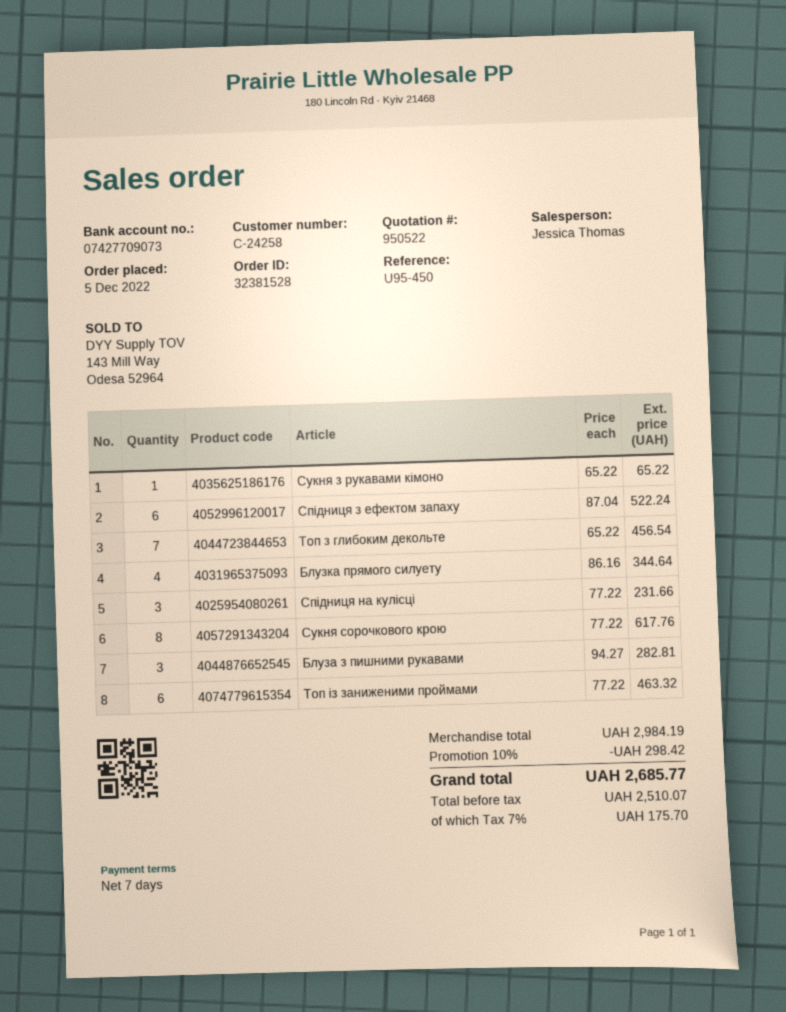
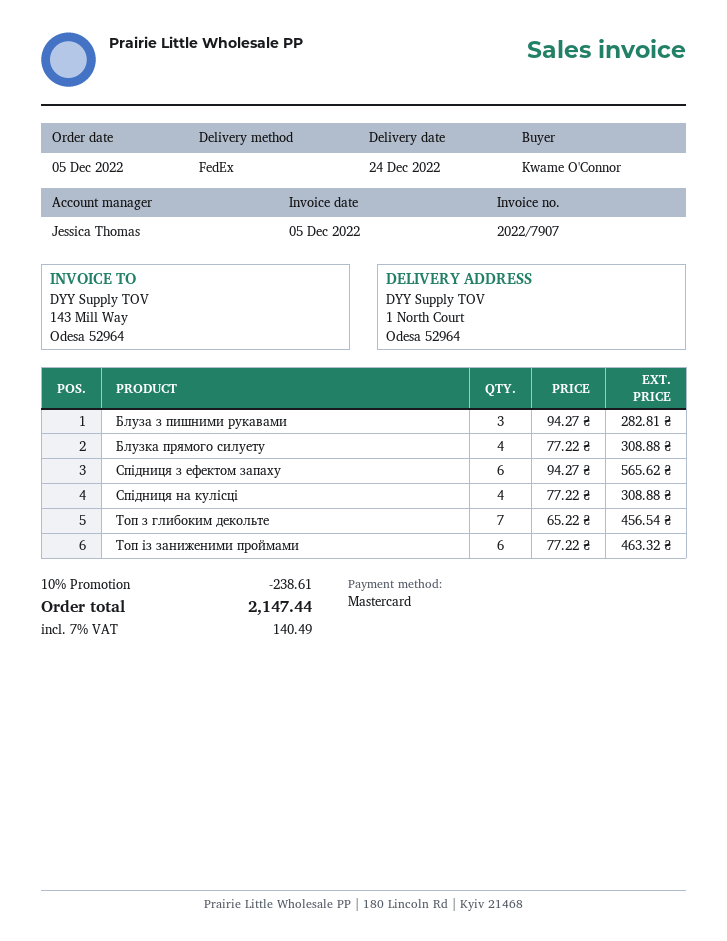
Сукня з рукавами кімоно: 1 x 65.22 = 65.22 -> none
Спідниця з ефектом запаху: 6 x 87.04 = 522.24 -> 6 x 94.27 = 565.62
Блузка прямого силуету: 4 x 86.16 = 344.64 -> 4 x 77.22 = 308.88
Спідниця на кулісці: 3 x 77.22 = 231.66 -> 4 x 77.22 = 308.88
Сукня сорочкового крою: 8 x 77.22 = 617.76 -> none
discount: 10% = 298.42 -> 10% = 238.61
tax: 7% = 175.70 -> 7% = 140.49
total: 2685.77 -> 2147.44

